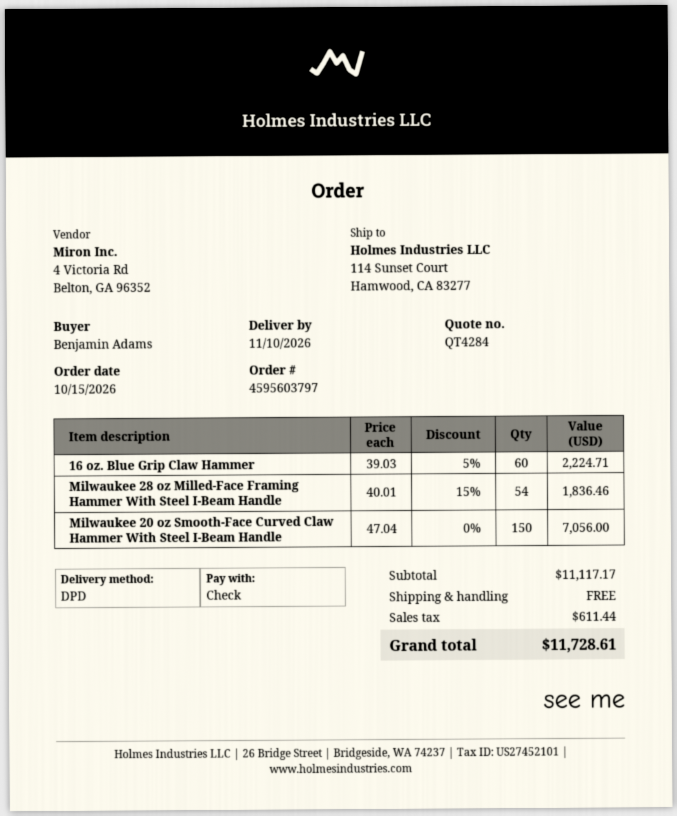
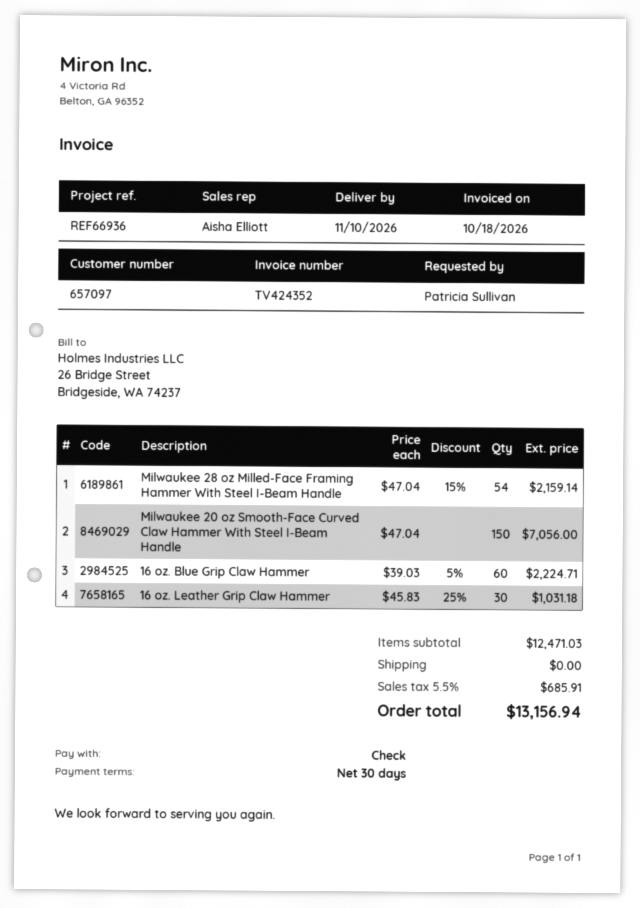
ordered by: Benjamin Adams -> Patricia Sullivan
Milwaukee 28 oz Milled-Face Framing Hammer With Steel I-Beam Handle: 54 x 40.01 - 15% = 1836.46 -> 54 x 47.04 - 15% = 2159.14
16 oz. Leather Grip Claw Hammer: none -> 30 x 45.83 - 25% = 1031.18
subtotal: 11117.17 -> 12471.03
tax: 611.44 -> 685.91
total: 11728.61 -> 13156.94

